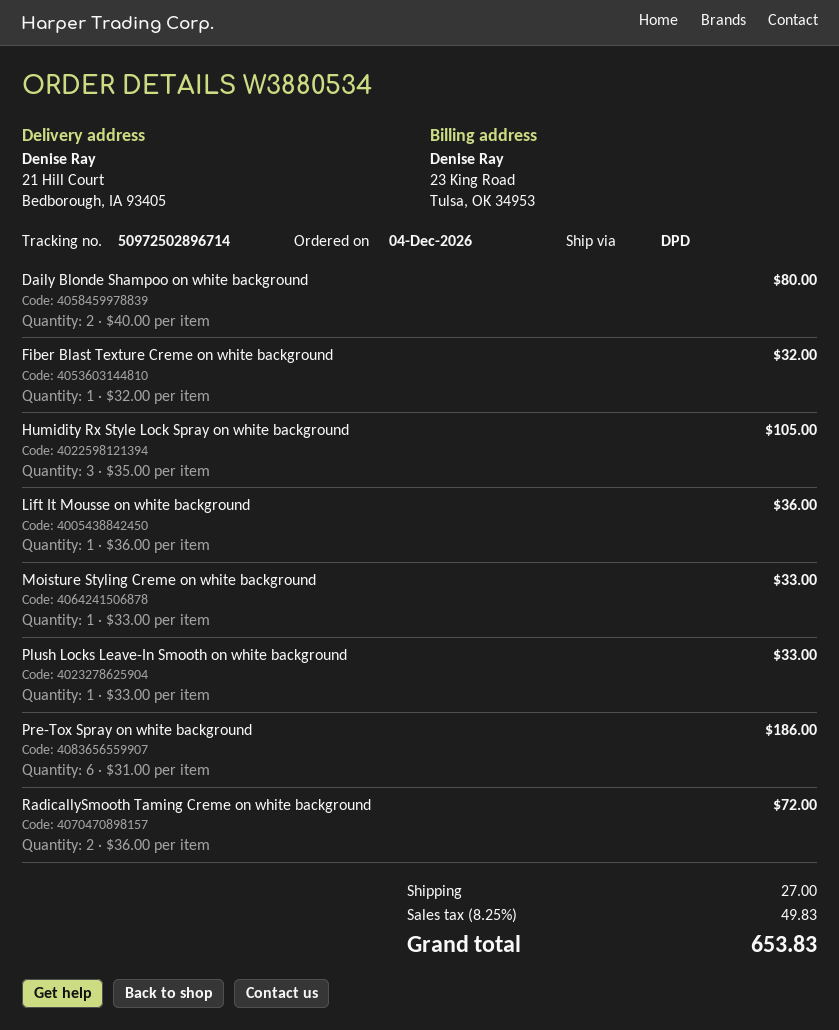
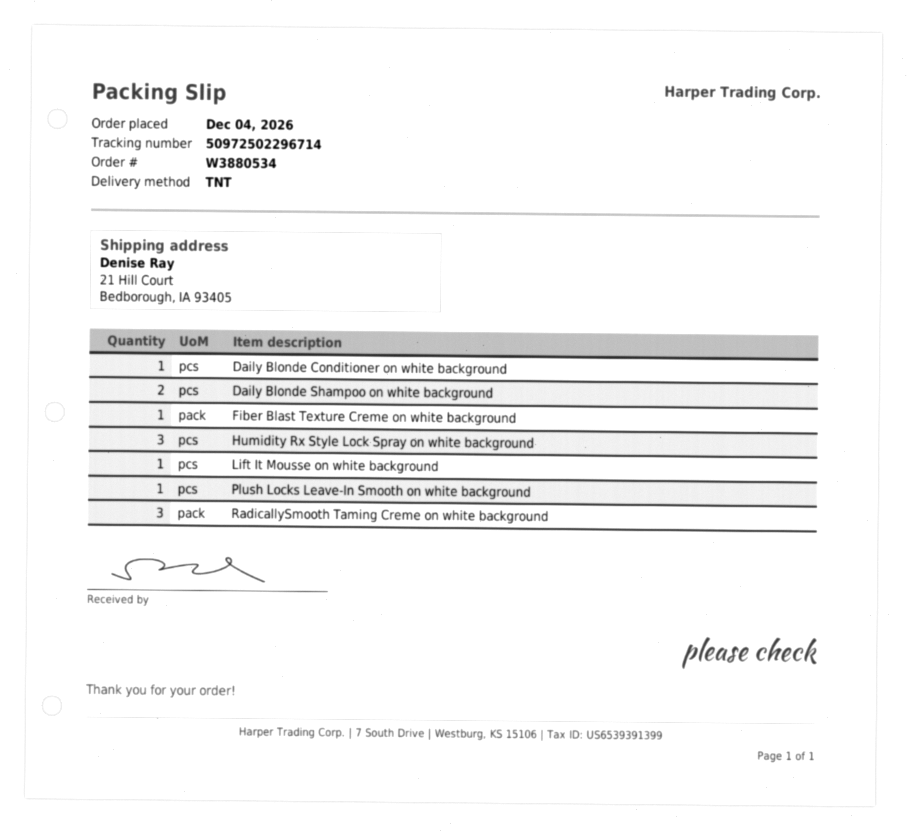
shipping method: DPD -> TNT
tracking number: 50972502896714 -> 50972502296714
Moisture Styling Creme on white background: 1 -> none
Pre-Tox Spray on white background: 6 -> none
RadicallySmooth Taming Creme on white background: 2 -> 3
Daily Blonde Conditioner on white background: none -> 1

